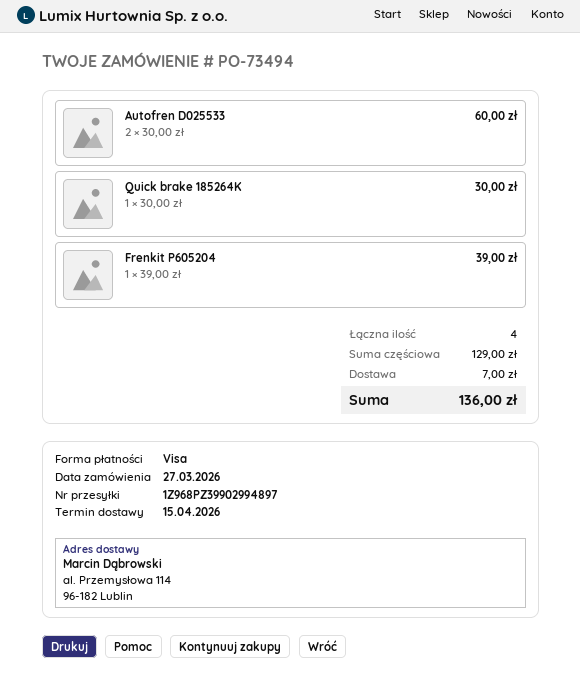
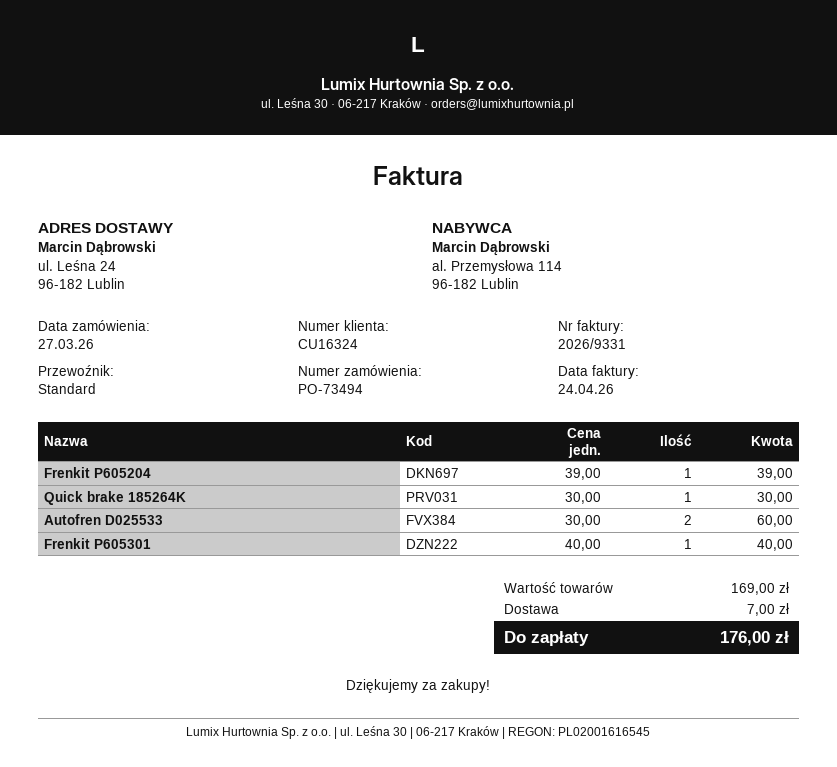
ship to: al. Przemysłowa 114, 96-182 Lublin -> ul. Leśna 24, 96-182 Lublin
Frenkit P605301: none -> 1 x 40.00 = 40.00
subtotal: 129.00 -> 169.00
total: 136.00 -> 176.00

